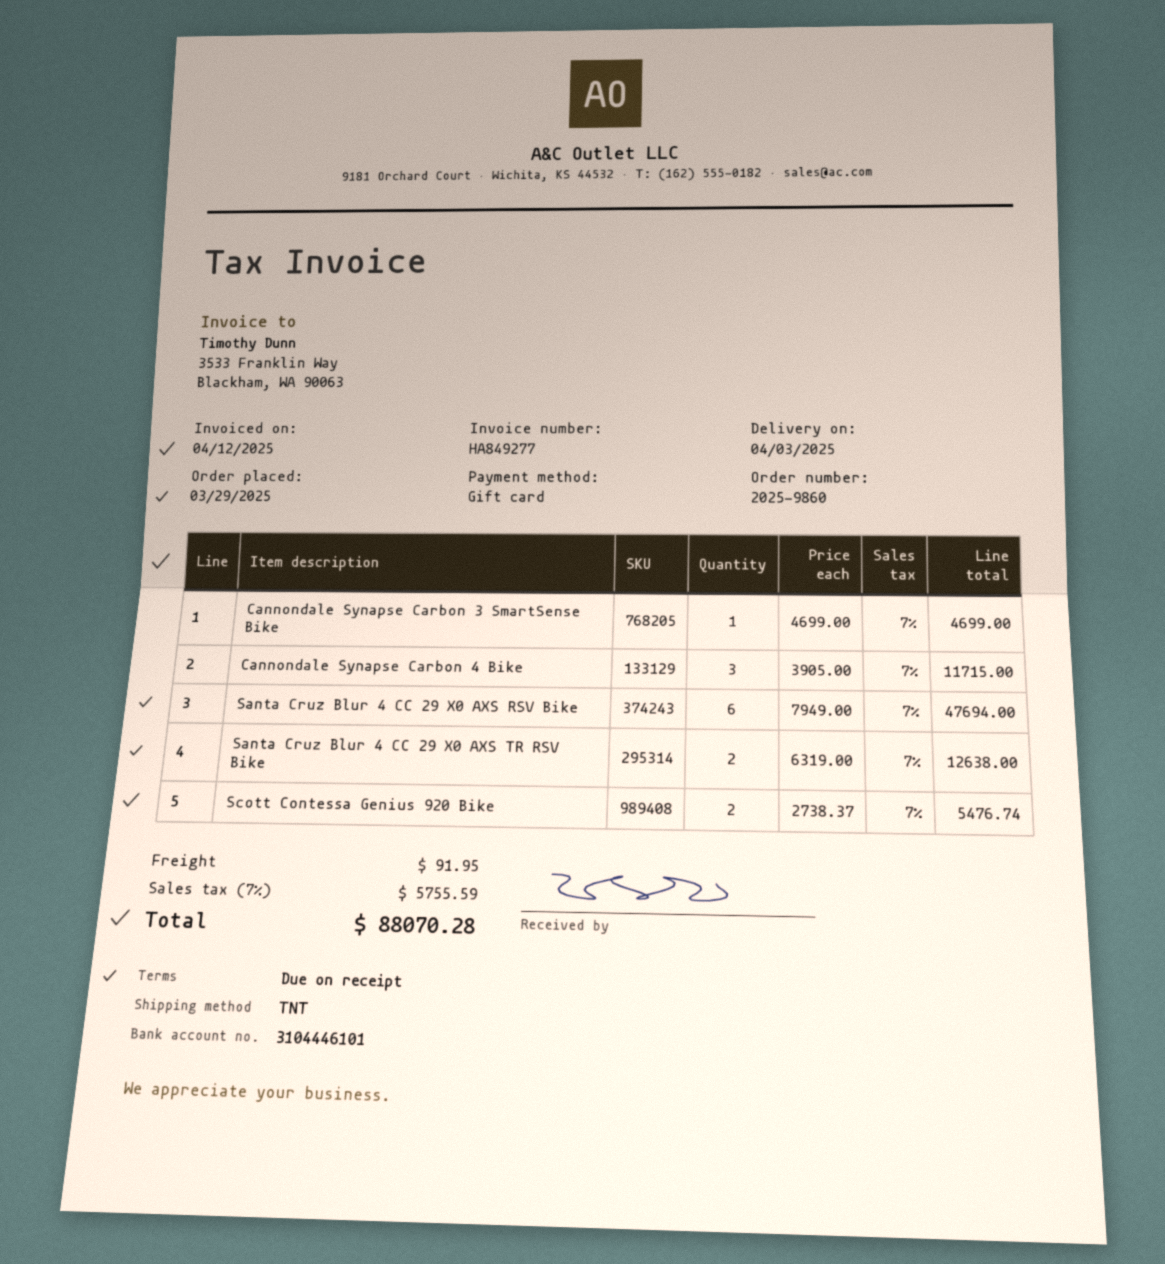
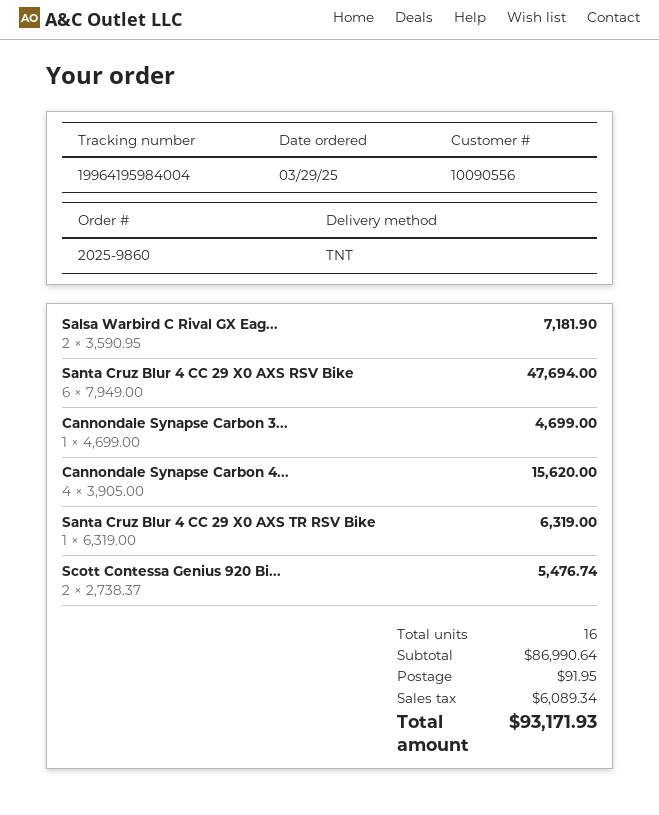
Cannondale Synapse Carbon 4 Bike: 3 x 3905.00 = 11715.00 -> 4 x 3905.00 = 15620.00
Santa Cruz Blur 4 CC 29 X0 AXS TR RSV Bike: 2 x 6319.00 = 12638.00 -> 1 x 6319.00 = 6319.00
Salsa Warbird C Rival GX Eag...: none -> 2 x 3590.95 = 7181.90
tax: 5755.59 -> 6089.34
total: 88070.28 -> 93171.93

